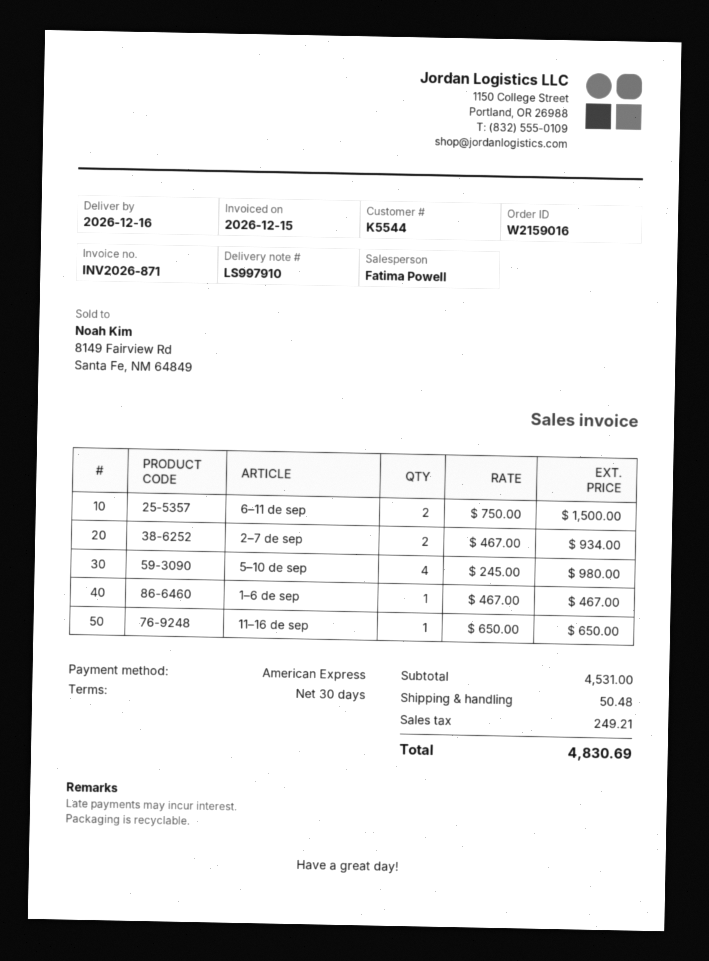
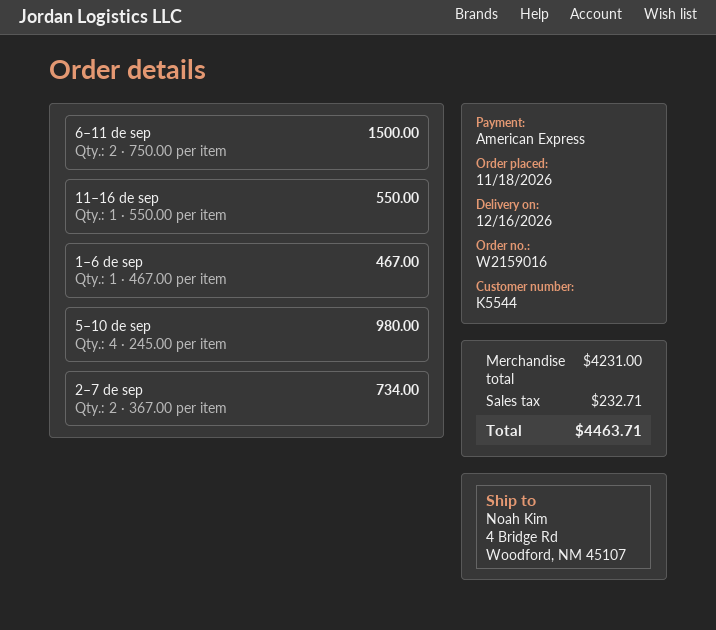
2–7 de sep: 2 x 467.00 = 934.00 -> 2 x 367.00 = 734.00
11–16 de sep: 1 x 650.00 = 650.00 -> 1 x 550.00 = 550.00
subtotal: 4531.00 -> 4231.00
shipping: 50.48 -> none
tax: 249.21 -> 232.71
total: 4830.69 -> 4463.71

